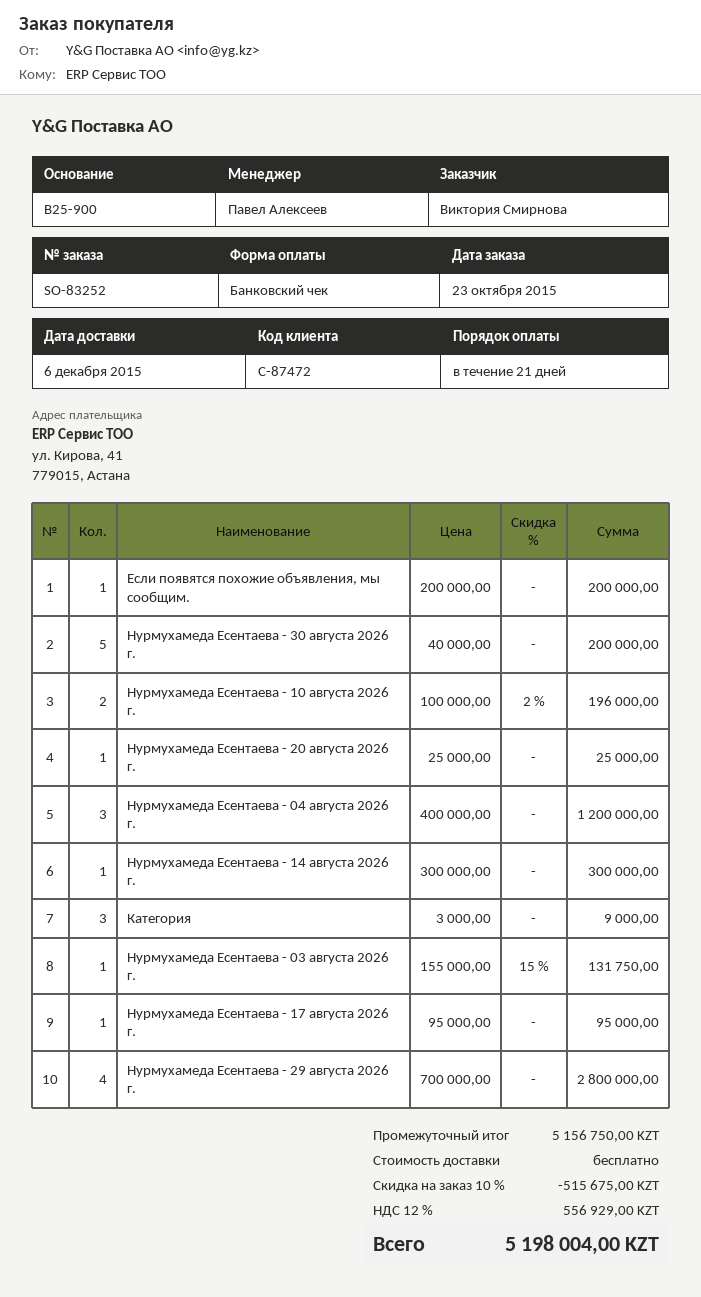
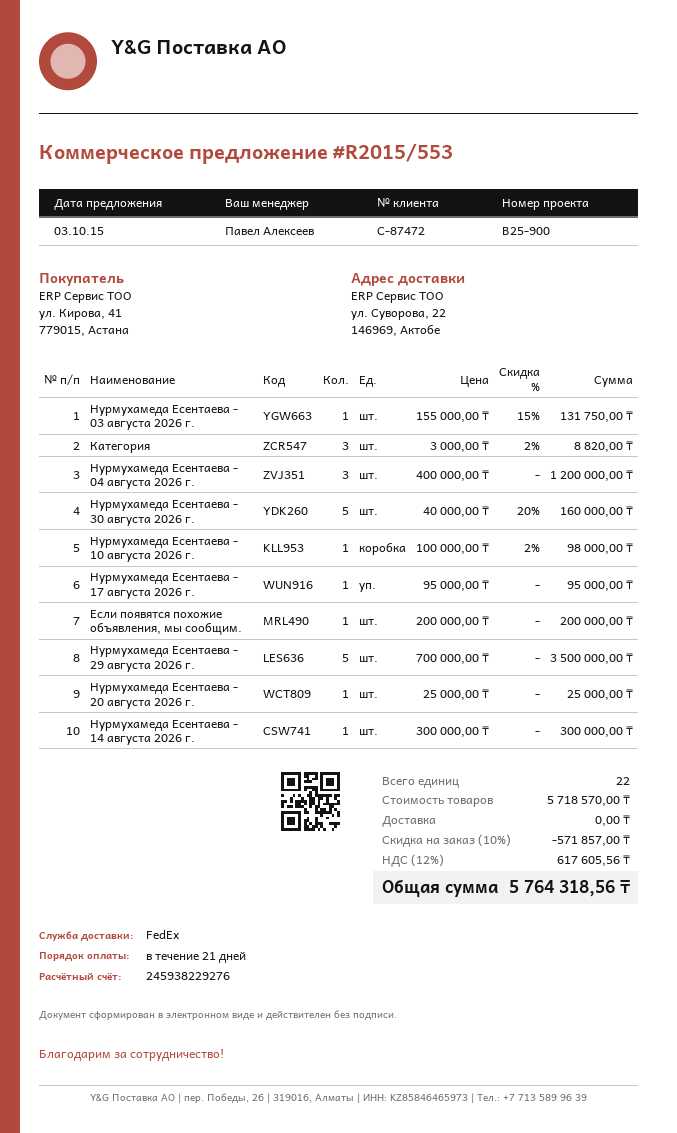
Нурмухамеда Есентаева - 30 августа 2026 г.: 5 x 40000.00 = 200000.00 -> 5 x 40000.00 - 20% = 160000.00
Нурмухамеда Есентаева - 10 августа 2026 г.: 2 x 100000.00 - 2% = 196000.00 -> 1 x 100000.00 - 2% = 98000.00
Категория: 3 x 3000.00 = 9000.00 -> 3 x 3000.00 - 2% = 8820.00
Нурмухамеда Есентаева - 29 августа 2026 г.: 4 x 700000.00 = 2800000.00 -> 5 x 700000.00 = 3500000.00
subtotal: 5156750.00 -> 5718570.00
discount: 10% = 515675.00 -> 10% = 571857.00
tax: 12% = 556929.00 -> 12% = 617605.56
total: 5198004.00 -> 5764318.56

